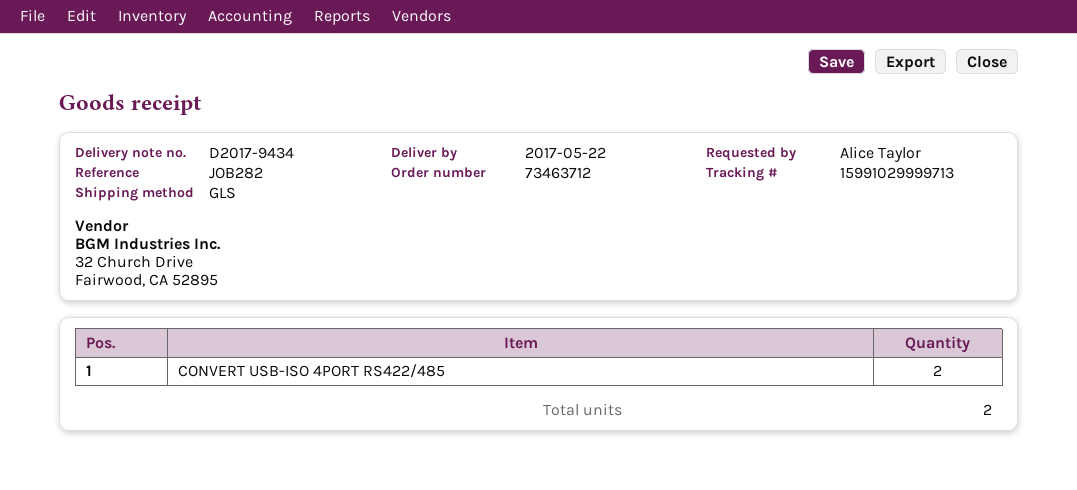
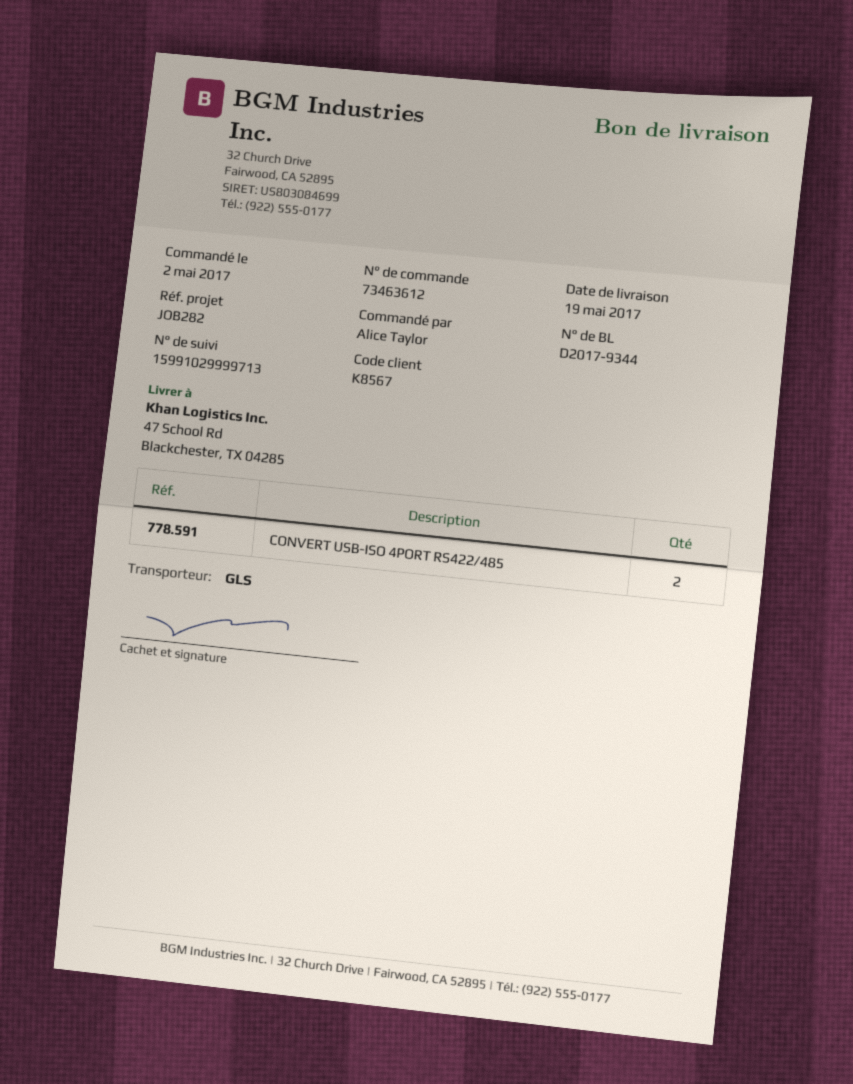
order number: 73463712 -> 73463612
delivery note number: D2017-9434 -> D2017-9344
delivery date: 2017-05-22 -> 2017-05-19

